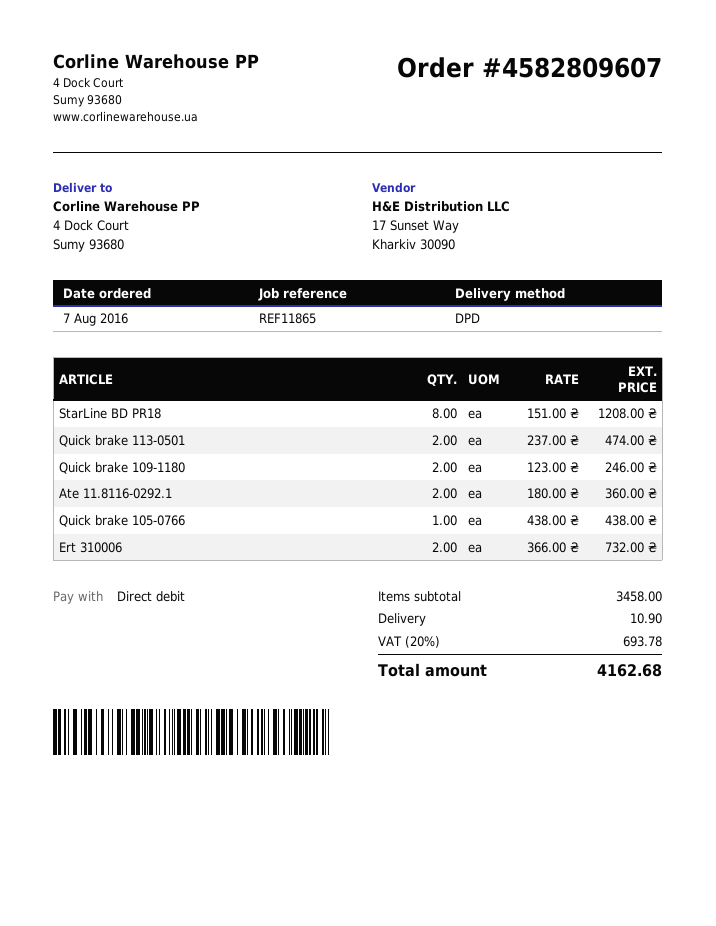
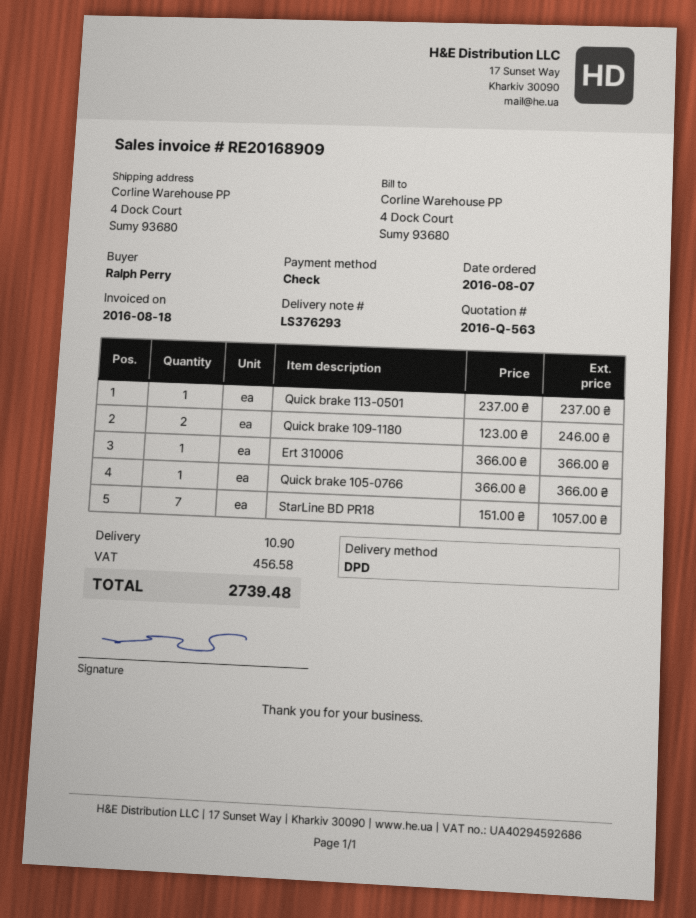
payment method: direct debit -> cheque
StarLine BD PR18: 8 x 151.00 = 1208.00 -> 7 x 151.00 = 1057.00
Quick brake 113-0501: 2 x 237.00 = 474.00 -> 1 x 237.00 = 237.00
Ate 11.8116-0292.1: 2 x 180.00 = 360.00 -> none
Quick brake 105-0766: 1 x 438.00 = 438.00 -> 1 x 366.00 = 366.00
Ert 310006: 2 x 366.00 = 732.00 -> 1 x 366.00 = 366.00
tax: 693.78 -> 456.58
total: 4162.68 -> 2739.48

